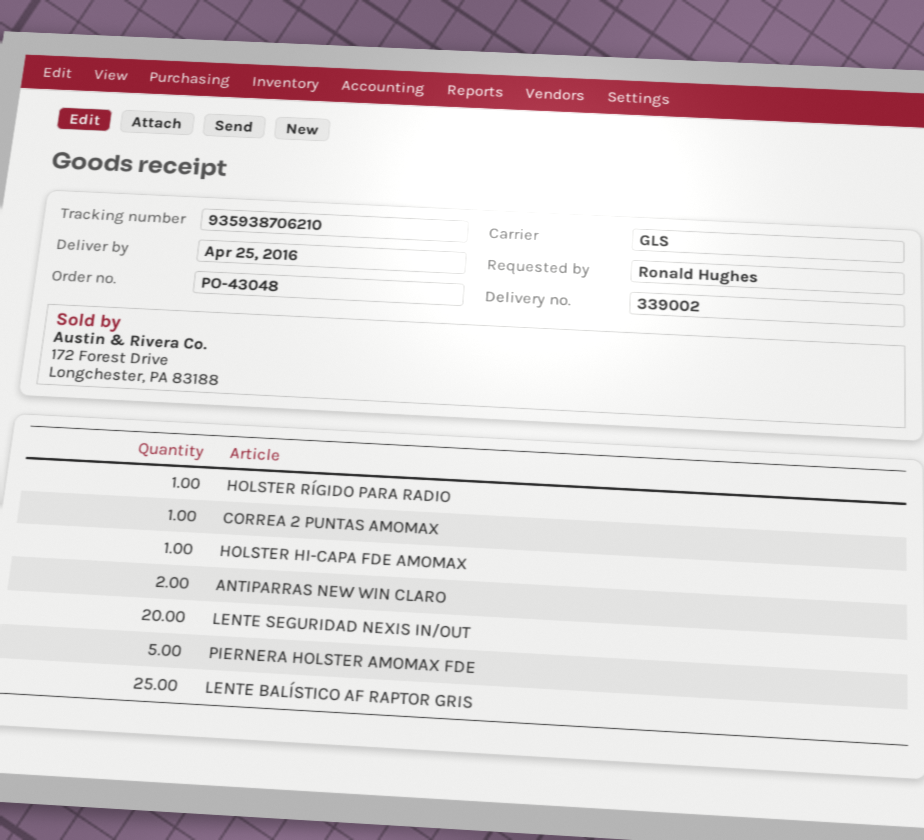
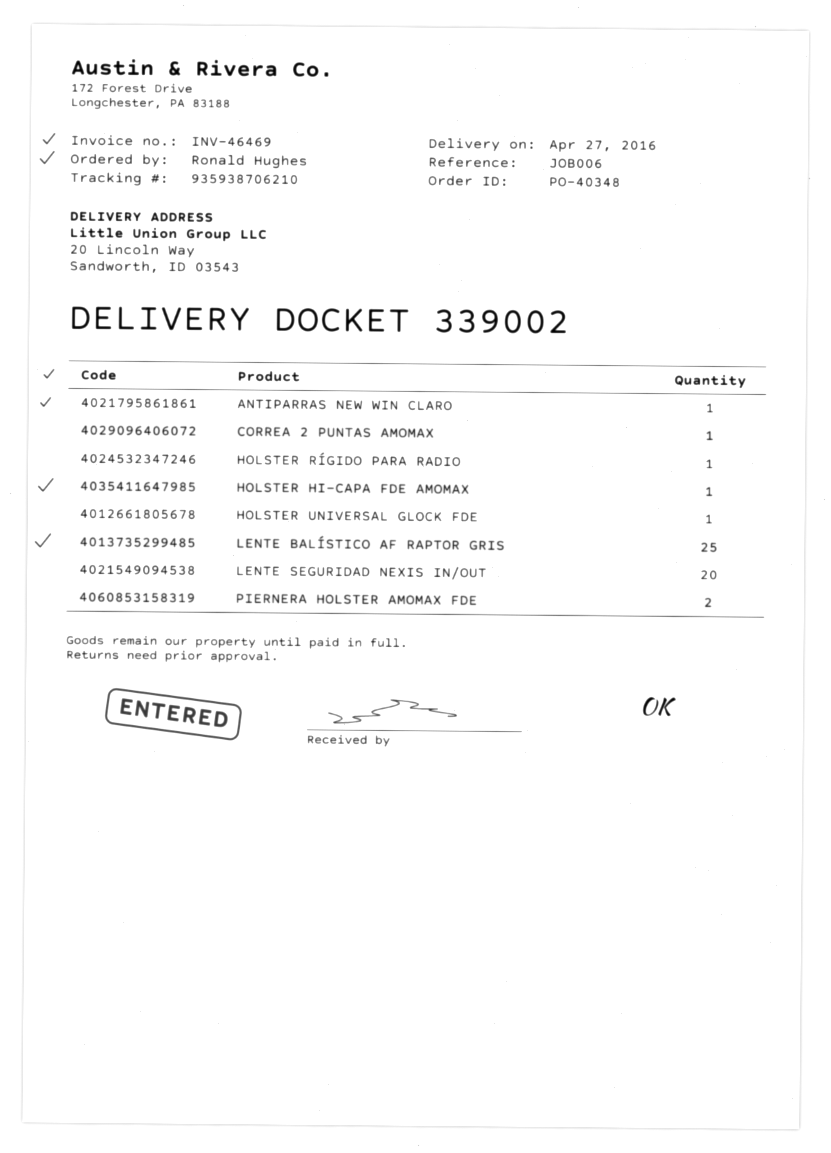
order number: PO-43048 -> PO-40348
delivery date: 2016-04-25 -> 2016-04-27
ANTIPARRAS NEW WIN CLARO: 2 -> 1
PIERNERA HOLSTER AMOMAX FDE: 5 -> 2
HOLSTER UNIVERSAL GLOCK FDE: none -> 1

